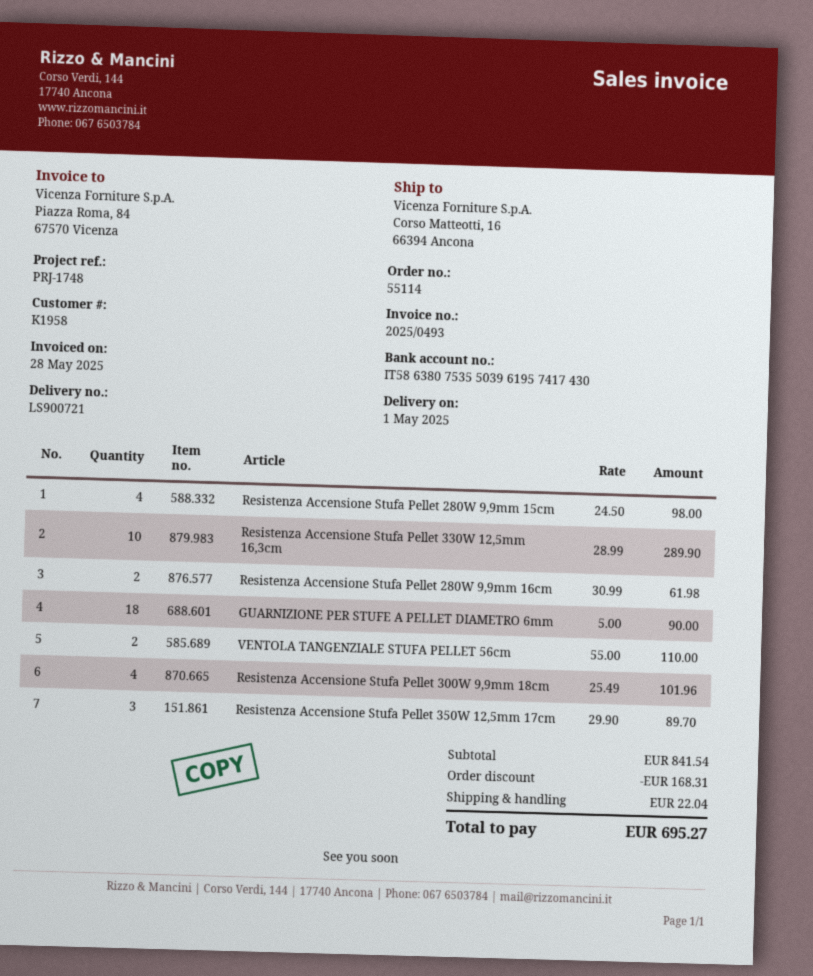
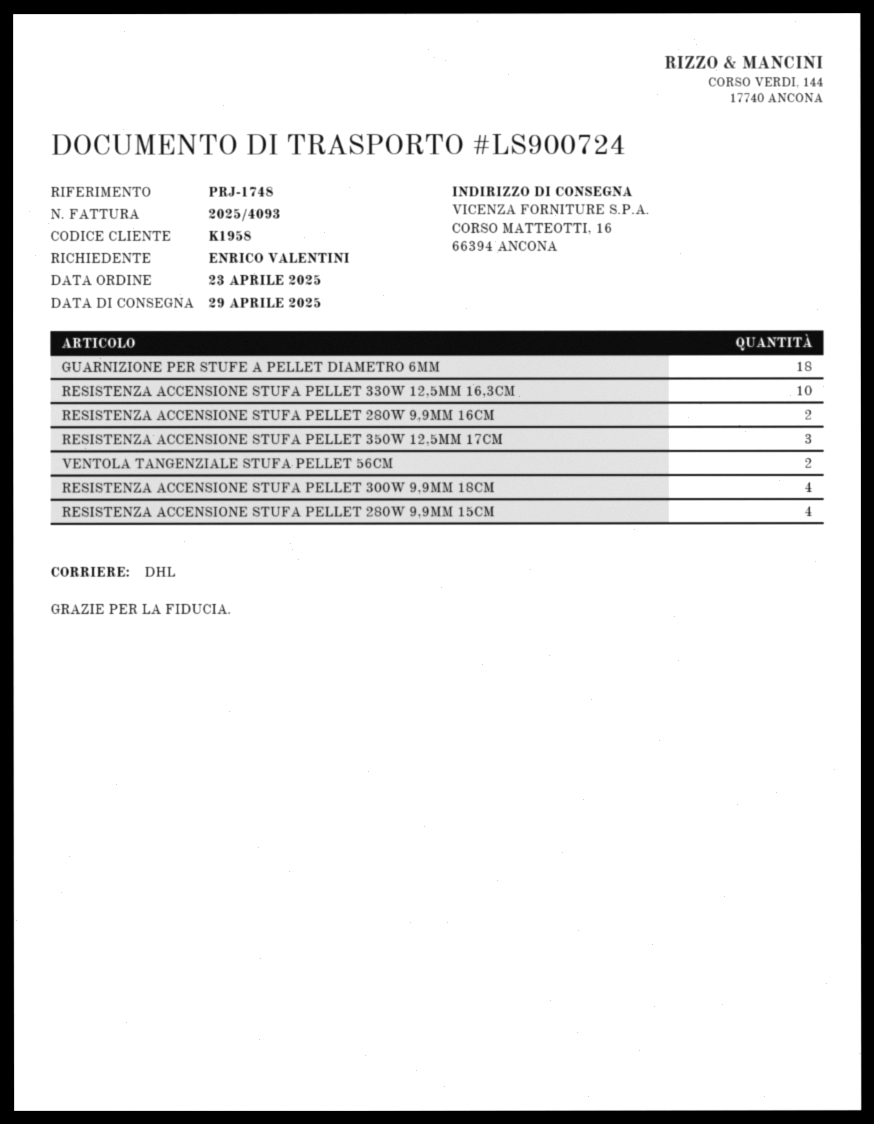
delivery note number: LS900721 -> LS900724
delivery date: 2025-05-01 -> 2025-04-29
invoice number: 2025/0493 -> 2025/4093

